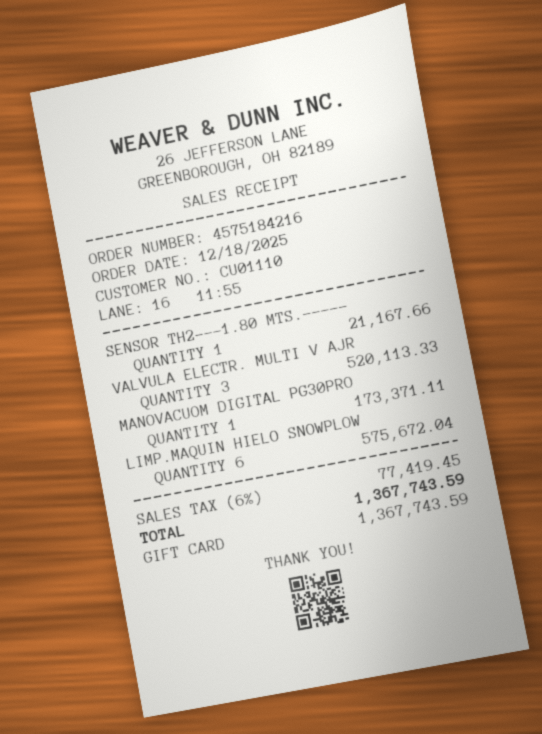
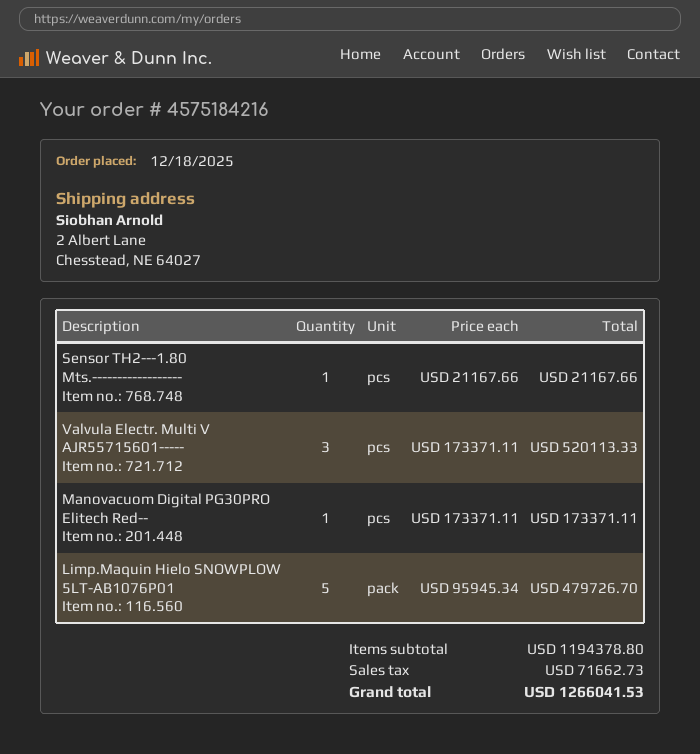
LIMP.MAQUIN HIELO SNOWPLOW: 6 for 575672.04 -> 5 for 479726.70
tax: 77419.45 -> 71662.73
total: 1367743.59 -> 1266041.53

